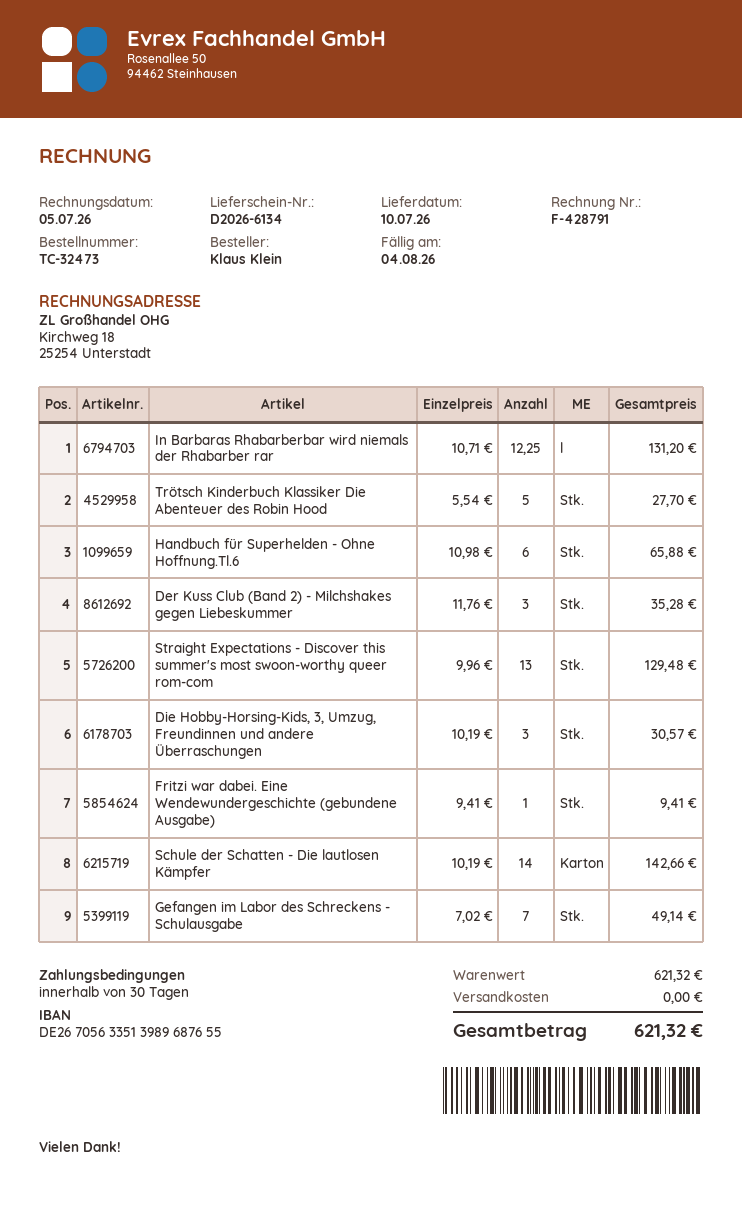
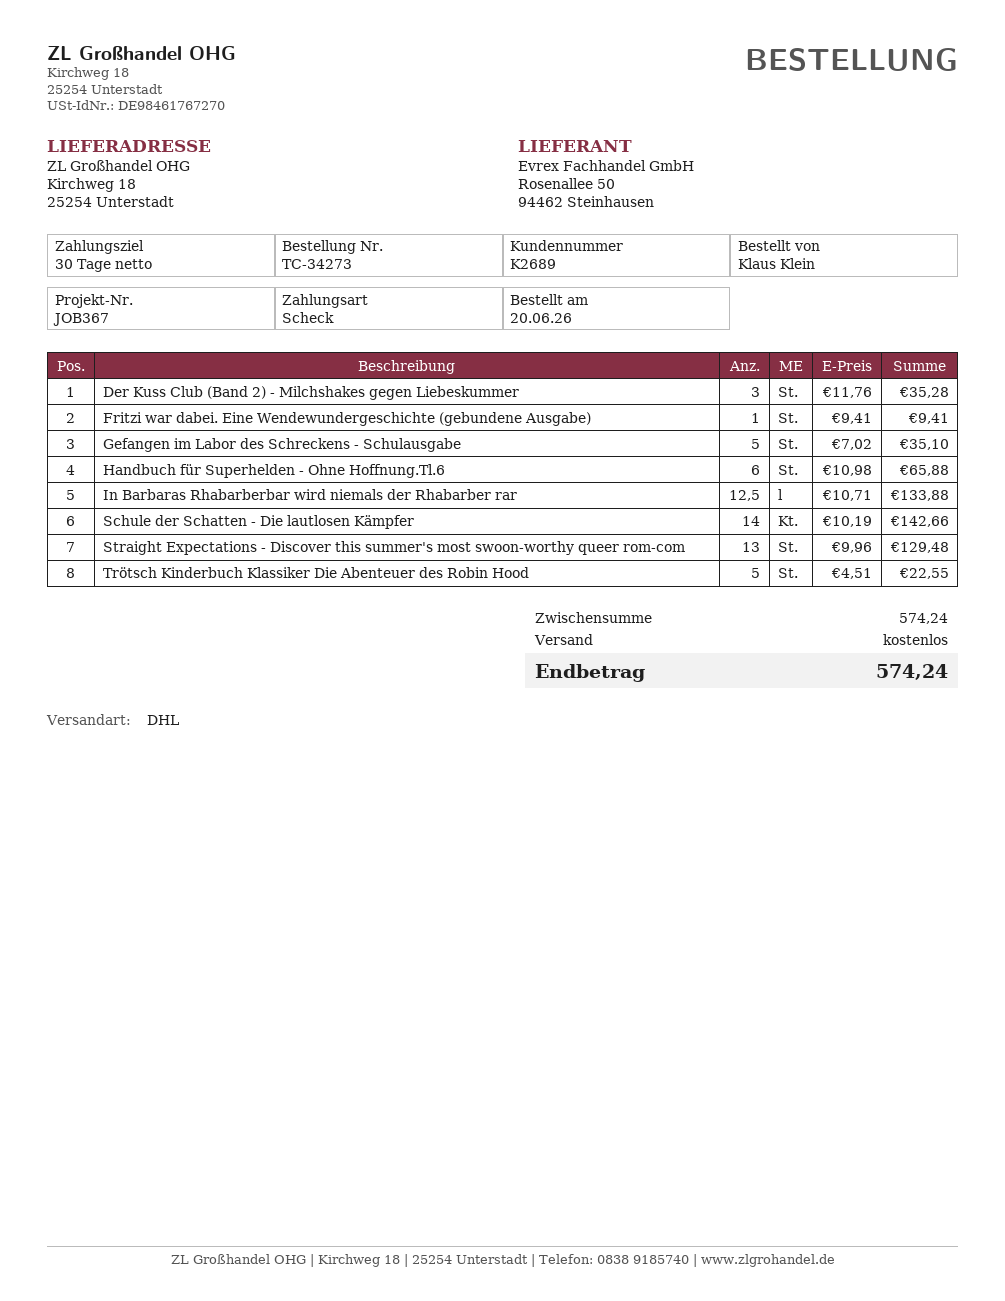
order number: TC-32473 -> TC-34273
In Barbaras Rhabarberbar wird niemals der Rhabarber rar: 12.25 x 10.71 = 131.20 -> 12.5 x 10.71 = 133.88
Trötsch Kinderbuch Klassiker Die Abenteuer des Robin Hood: 5 x 5.54 = 27.70 -> 5 x 4.51 = 22.55
Die Hobby-Horsing-Kids, 3, Umzug, Freundinnen und andere Überraschungen: 3 x 10.19 = 30.57 -> none
Gefangen im Labor des Schreckens - Schulausgabe: 7 x 7.02 = 49.14 -> 5 x 7.02 = 35.10
subtotal: 621.32 -> 574.24
total: 621.32 -> 574.24

